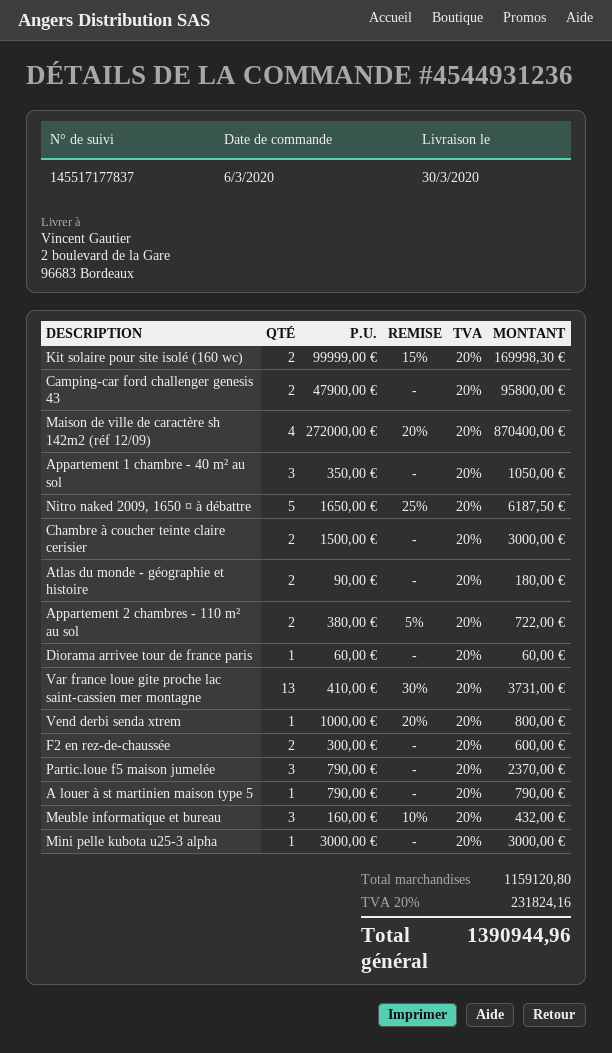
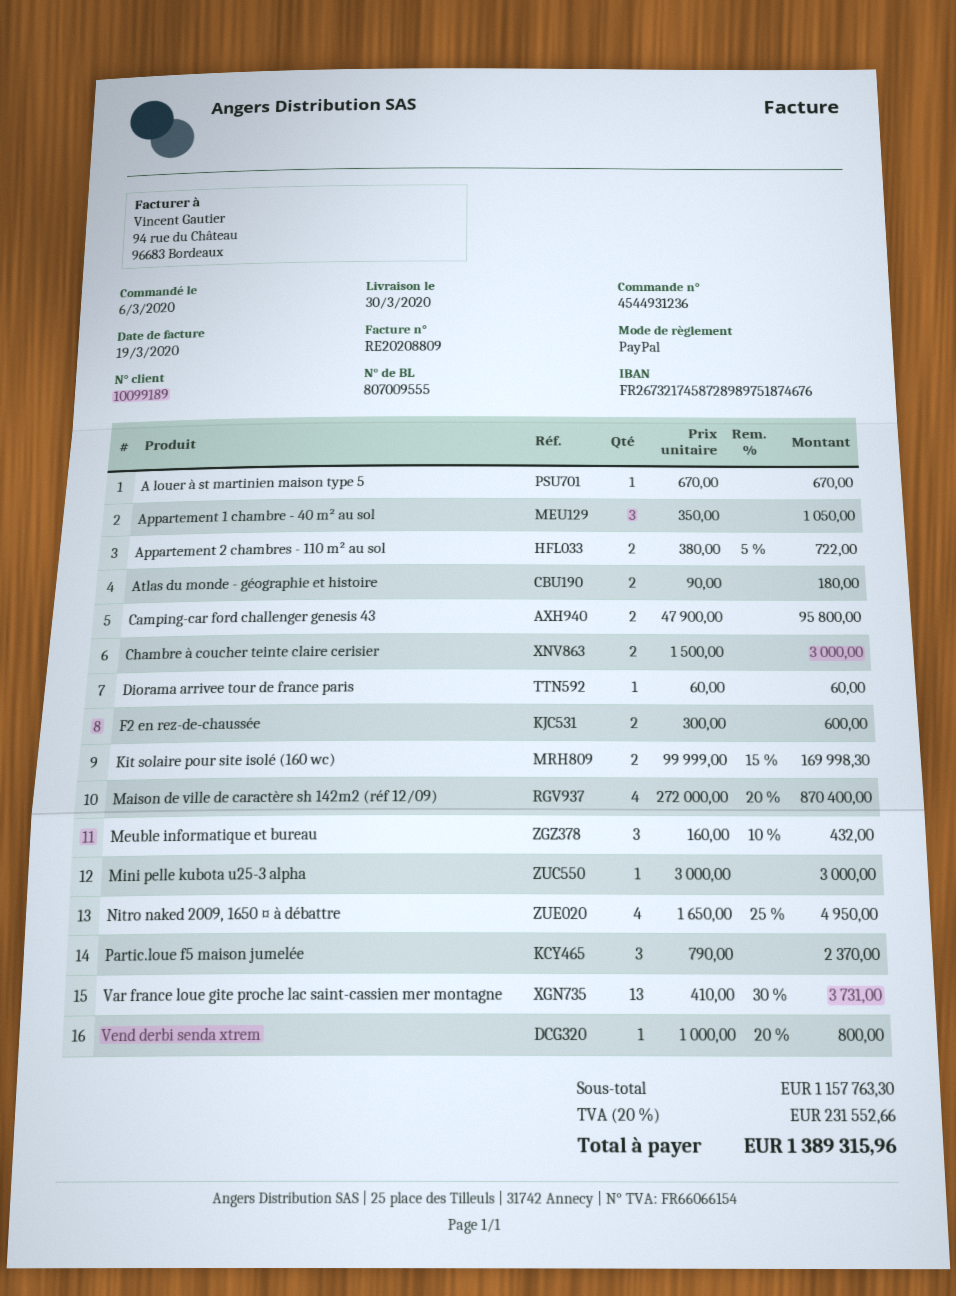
Nitro naked 2009, 1650 ¤ à débattre: 5 x 1650.00 - 25% = 6187.50 -> 4 x 1650.00 - 25% = 4950.00
A louer à st martinien maison type 5: 1 x 790.00 = 790.00 -> 1 x 670.00 = 670.00
subtotal: 1159120.80 -> 1157763.30
tax: 20% = 231824.16 -> 20% = 231552.66
total: 1390944.96 -> 1389315.96

